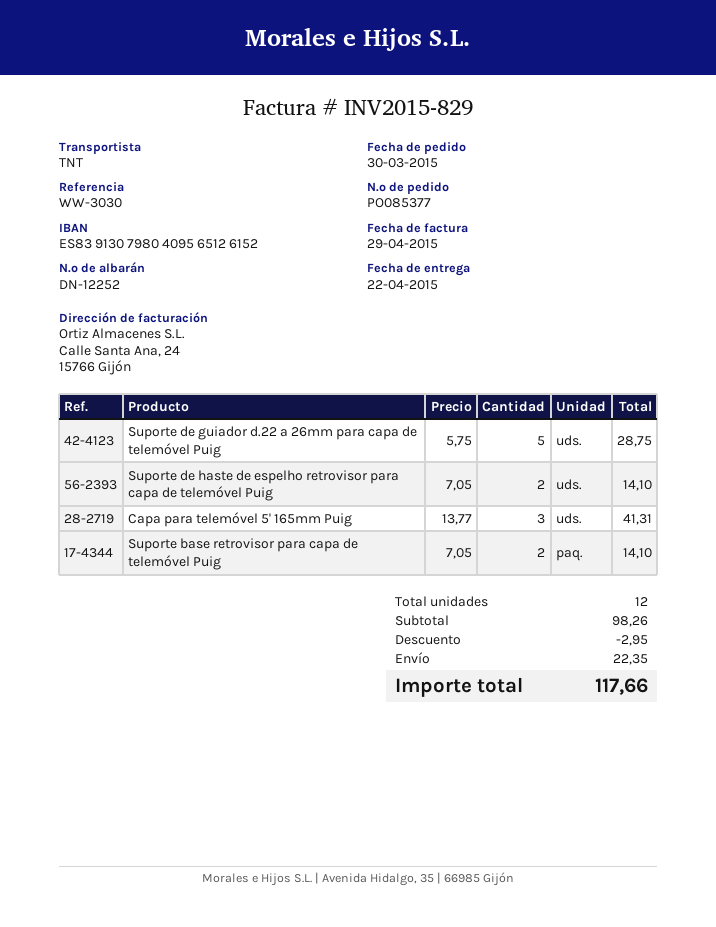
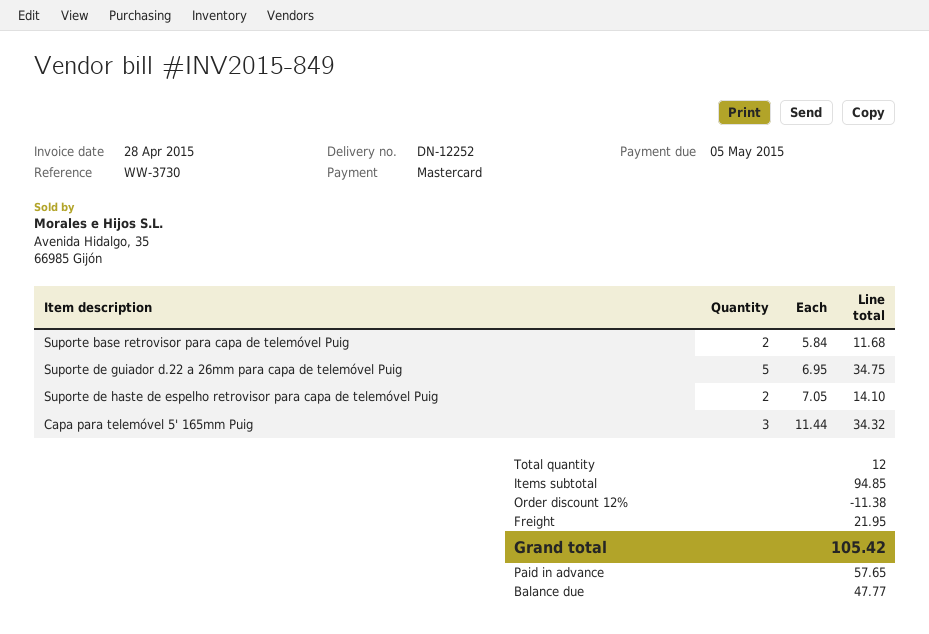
invoice number: INV2015-829 -> INV2015-849
invoice date: 2015-04-29 -> 2015-04-28
reference: WW-3030 -> WW-3730
Suporte de guiador d.22 a 26mm para capa de telemóvel Puig: 5 x 5.75 = 28.75 -> 5 x 6.95 = 34.75
Capa para telemóvel 5' 165mm Puig: 3 x 13.77 = 41.31 -> 3 x 11.44 = 34.32
Suporte base retrovisor para capa de telemóvel Puig: 2 x 7.05 = 14.10 -> 2 x 5.84 = 11.68
subtotal: 98.26 -> 94.85
discount: 2.95 -> 11.38
shipping: 22.35 -> 21.95
total: 117.66 -> 105.42

